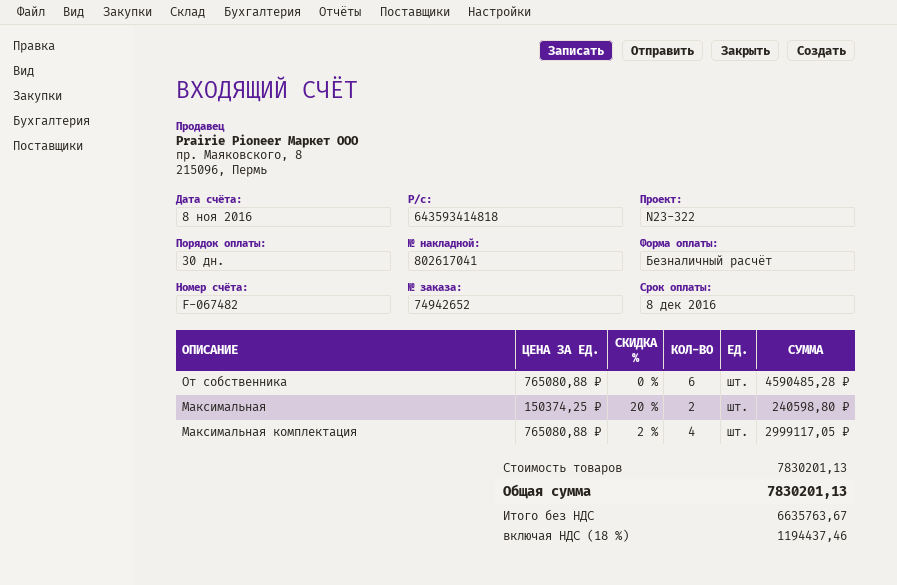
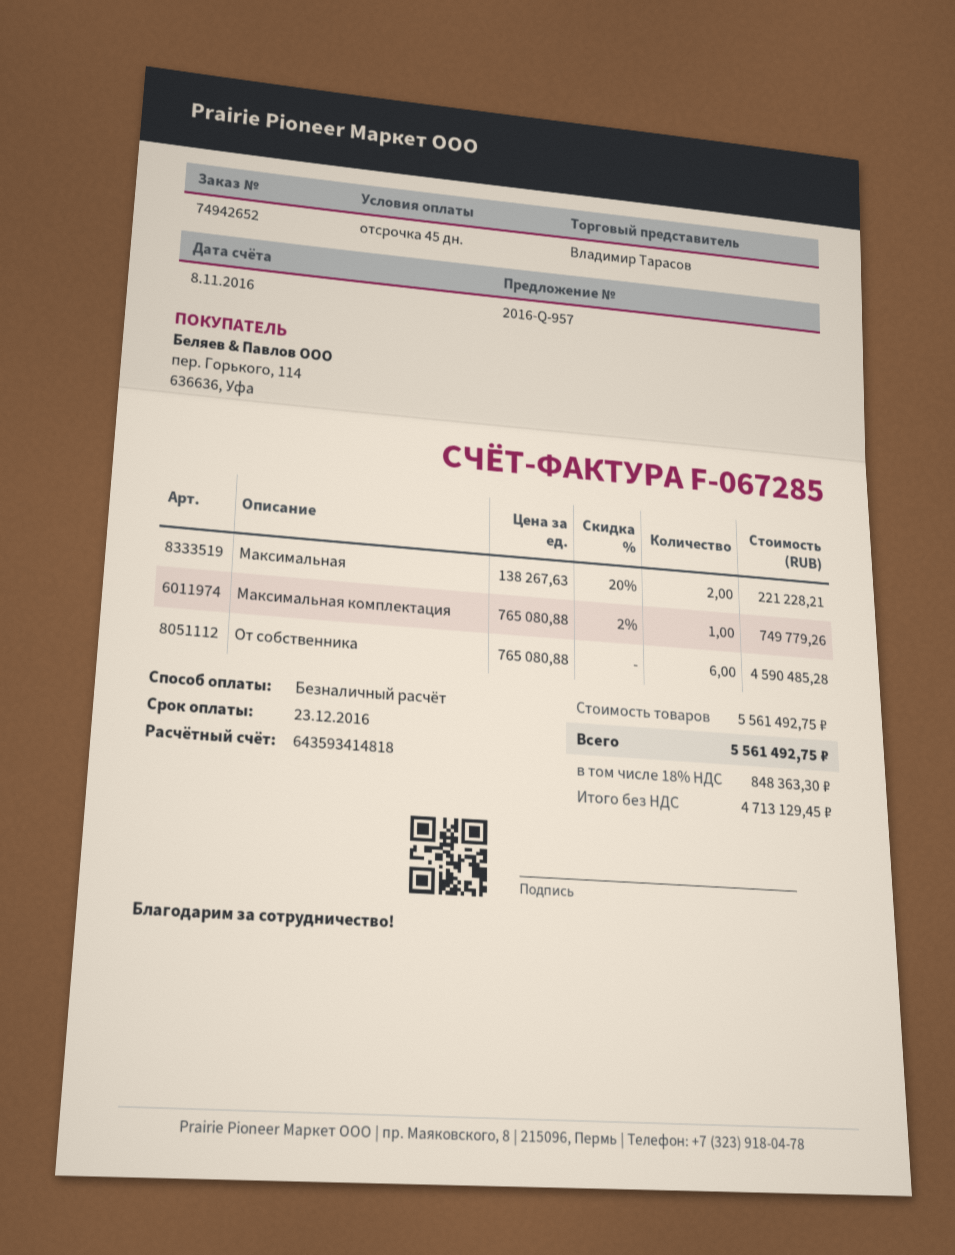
invoice number: F-067482 -> F-067285
payment terms: 30 days -> 45 days
due date: 2016-12-08 -> 2016-12-23
Максимальная: 2 x 150374.25 - 20% = 240598.80 -> 2 x 138267.63 - 20% = 221228.21
Максимальная комплектация: 4 x 765080.88 - 2% = 2999117.05 -> 1 x 765080.88 - 2% = 749779.26
subtotal: 7830201.13 -> 5561492.75
net: 6635763.67 -> 4713129.45
tax: 18% = 1194437.46 -> 18% = 848363.30
total: 7830201.13 -> 5561492.75

